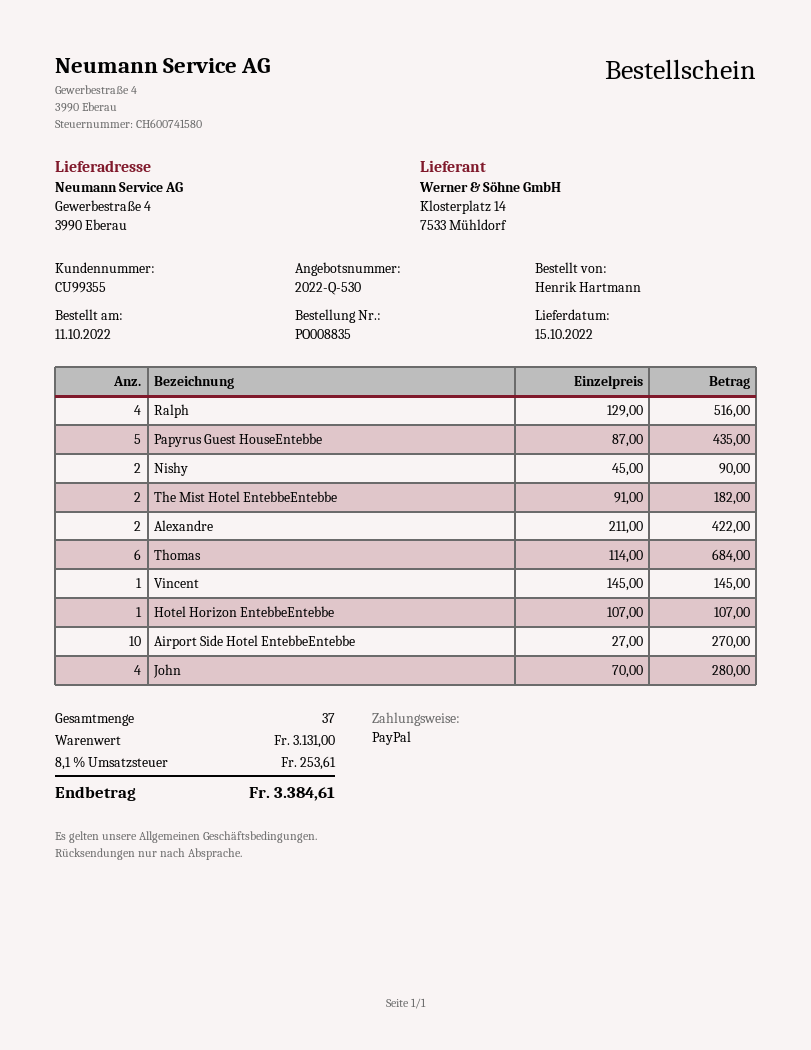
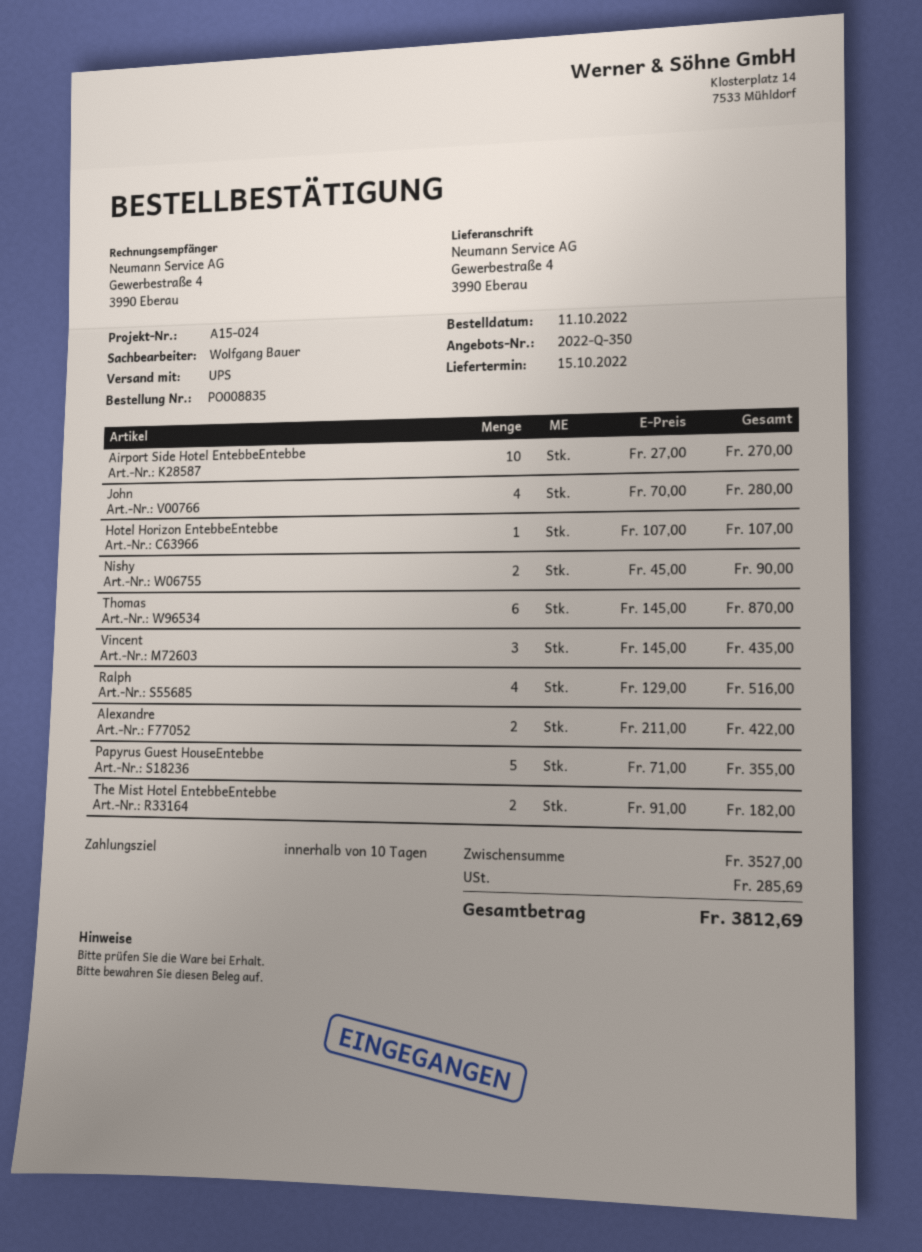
quote number: 2022-Q-530 -> 2022-Q-350
Papyrus Guest HouseEntebbe: 5 x 87.00 = 435.00 -> 5 x 71.00 = 355.00
Thomas: 6 x 114.00 = 684.00 -> 6 x 145.00 = 870.00
Vincent: 1 x 145.00 = 145.00 -> 3 x 145.00 = 435.00
subtotal: 3131.00 -> 3527.00
tax: 253.61 -> 285.69
total: 3384.61 -> 3812.69

